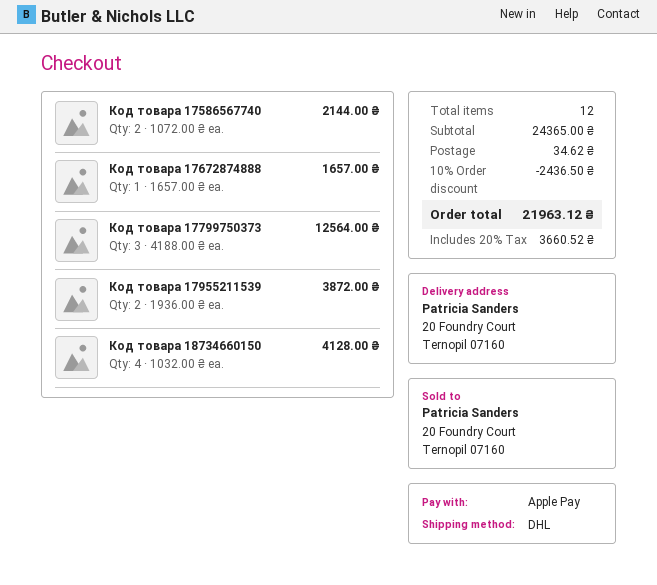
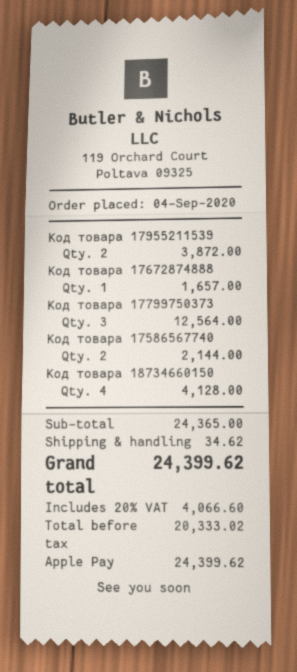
discount: 10% = 2436.50 -> none
tax: 20% = 3660.52 -> 20% = 4066.60
total: 21963.12 -> 24399.62

